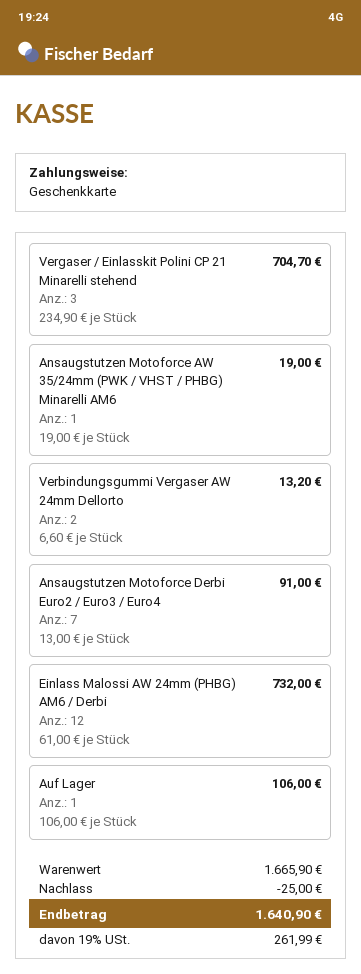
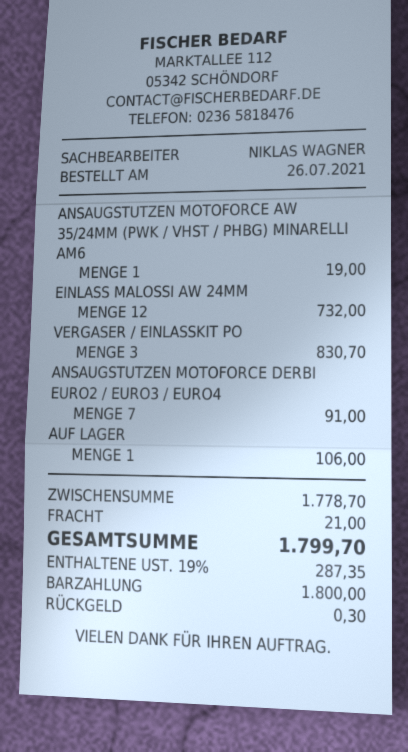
payment method: gift card -> cash
Vergaser / Einlasskit Polini CP 21 Minarelli stehend: 3 for 704.70 -> 3 for 830.70
Verbindungsgummi Vergaser AW 24mm Dellorto: 2 for 13.20 -> none
subtotal: 1665.90 -> 1778.70
discount: 25.00 -> none
shipping: none -> 21.00
tax: 19% = 261.99 -> 19% = 287.35
total: 1640.90 -> 1799.70

